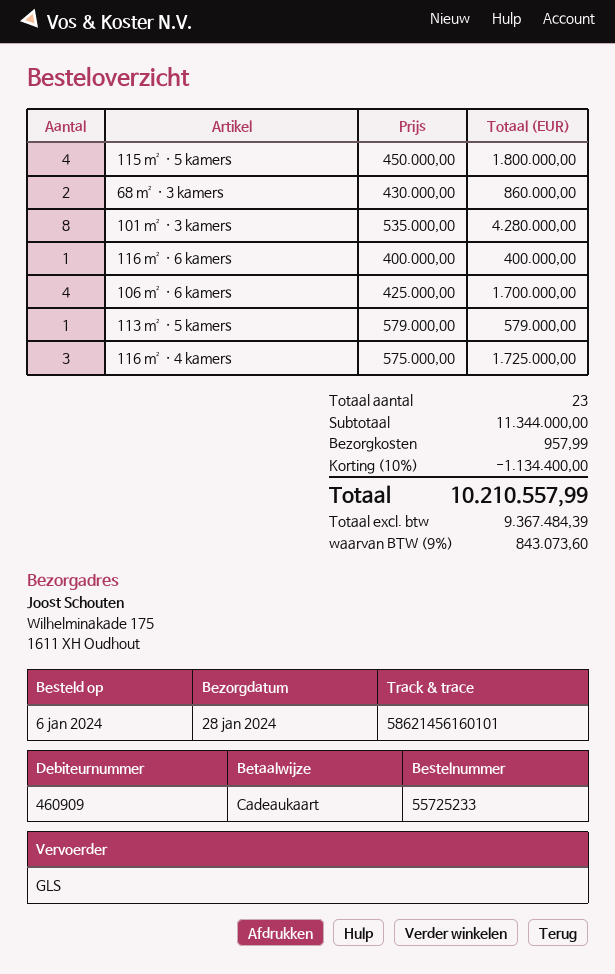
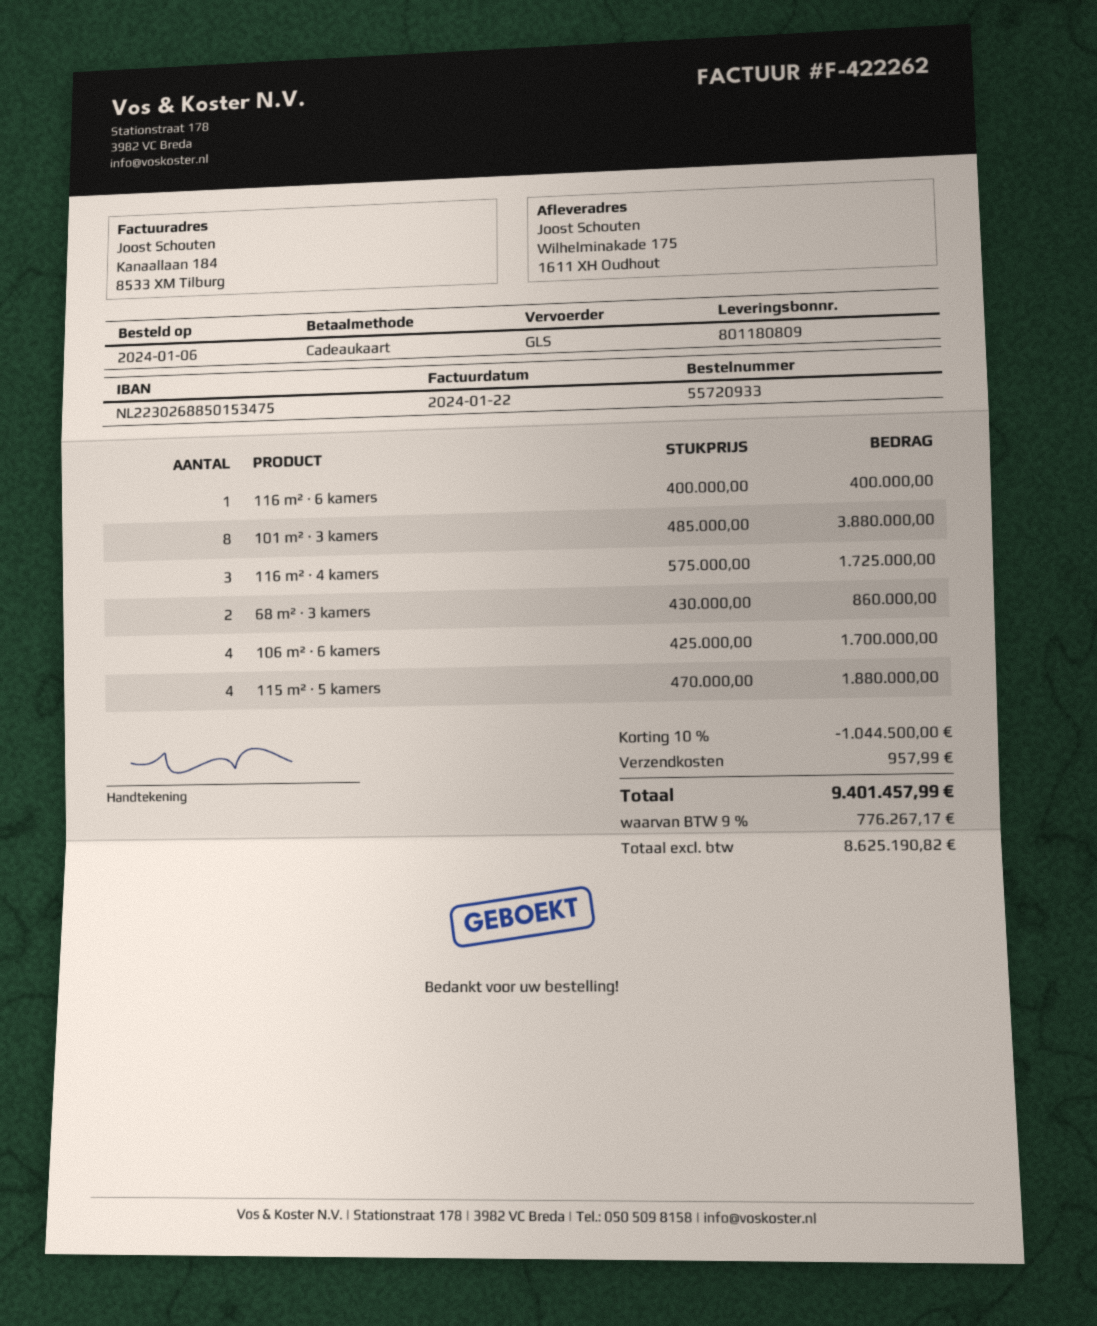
order number: 55725233 -> 55720933
115 m² · 5 kamers: 4 x 450000.00 = 1800000.00 -> 4 x 470000.00 = 1880000.00
101 m² · 3 kamers: 8 x 535000.00 = 4280000.00 -> 8 x 485000.00 = 3880000.00
113 m² · 5 kamers: 1 x 579000.00 = 579000.00 -> none
discount: 10% = 1134400.00 -> 10% = 1044500.00
net: 9367484.39 -> 8625190.82
tax: 9% = 843073.60 -> 9% = 776267.17
total: 10210557.99 -> 9401457.99

